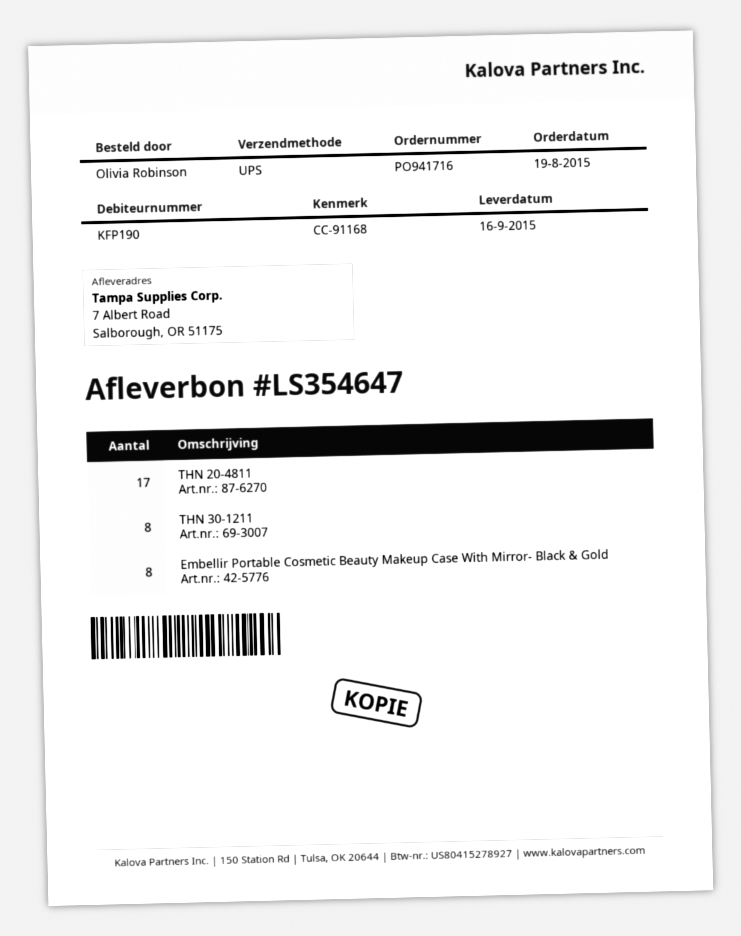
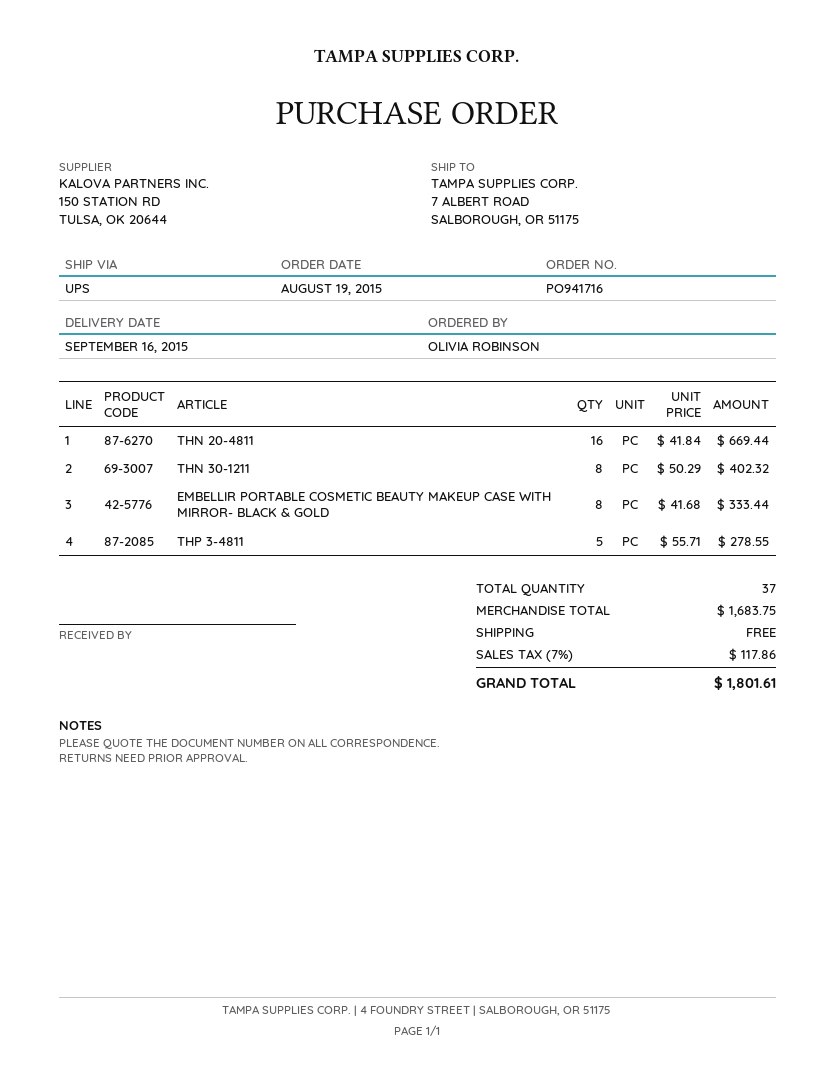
THN 20-4811: 17 -> 16
THP 3-4811: none -> 5

